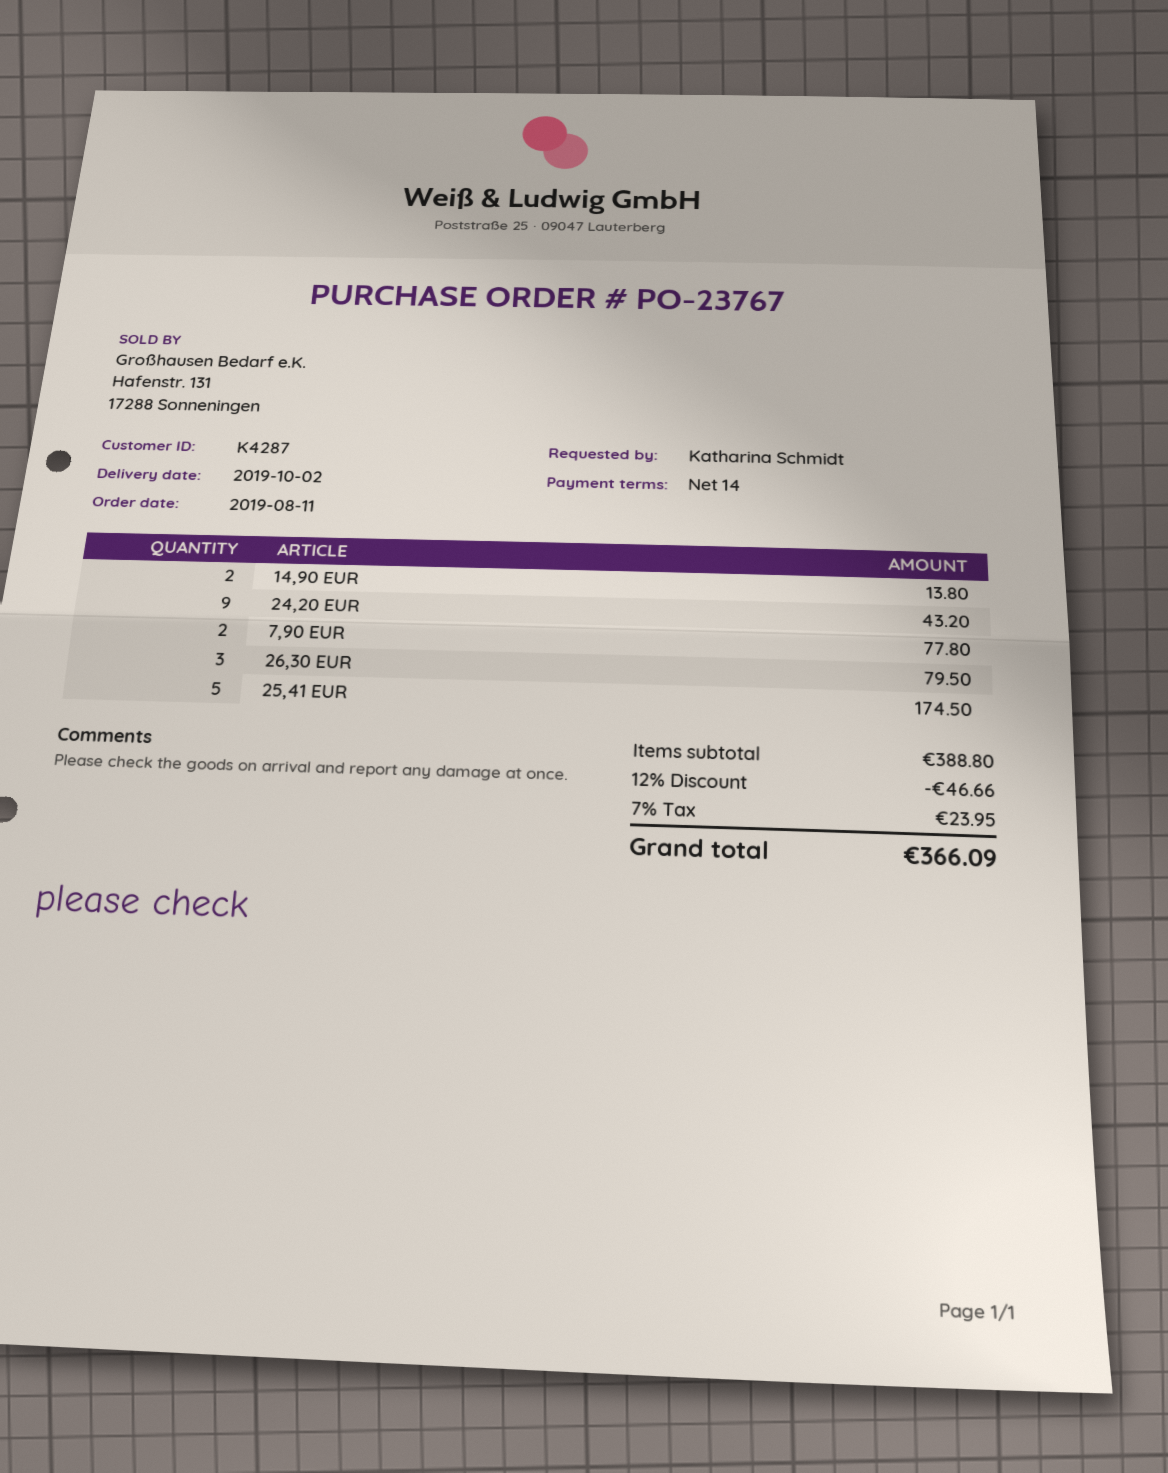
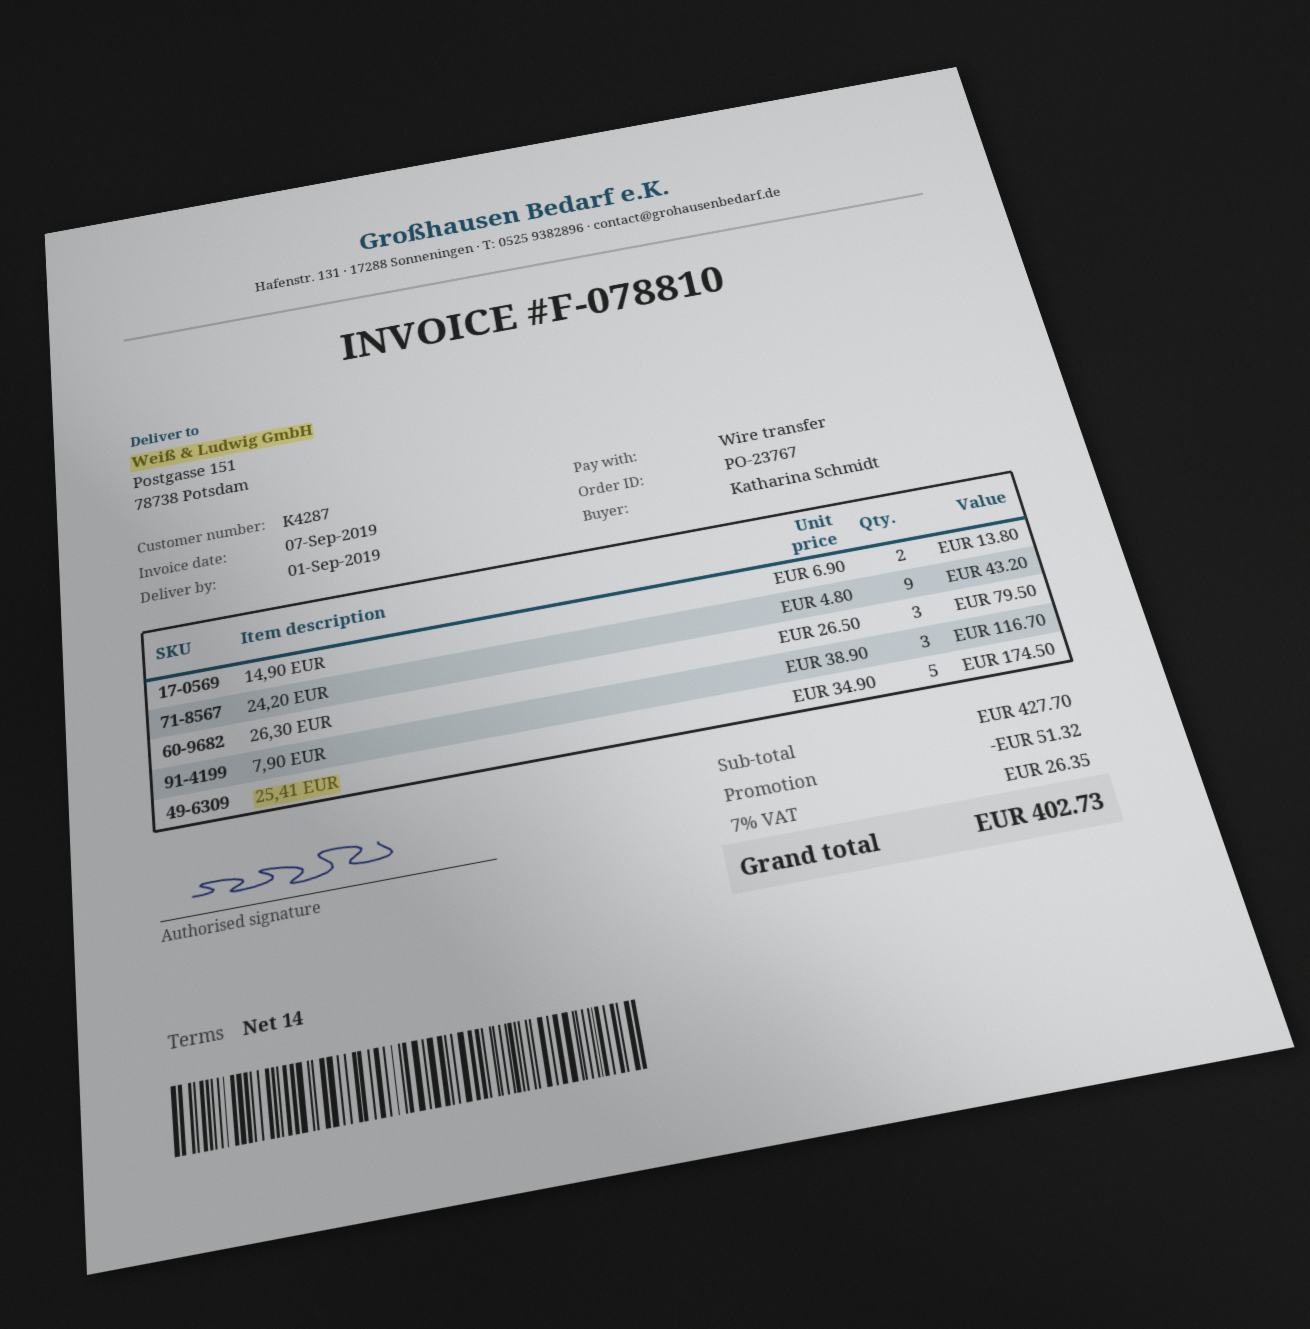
delivery date: 2019-10-02 -> 2019-09-01
7,90 EUR: 2 for 77.80 -> 3 for 116.70
subtotal: 388.80 -> 427.70
discount: 46.66 -> 51.32
tax: 7% = 23.95 -> 7% = 26.35
total: 366.09 -> 402.73

